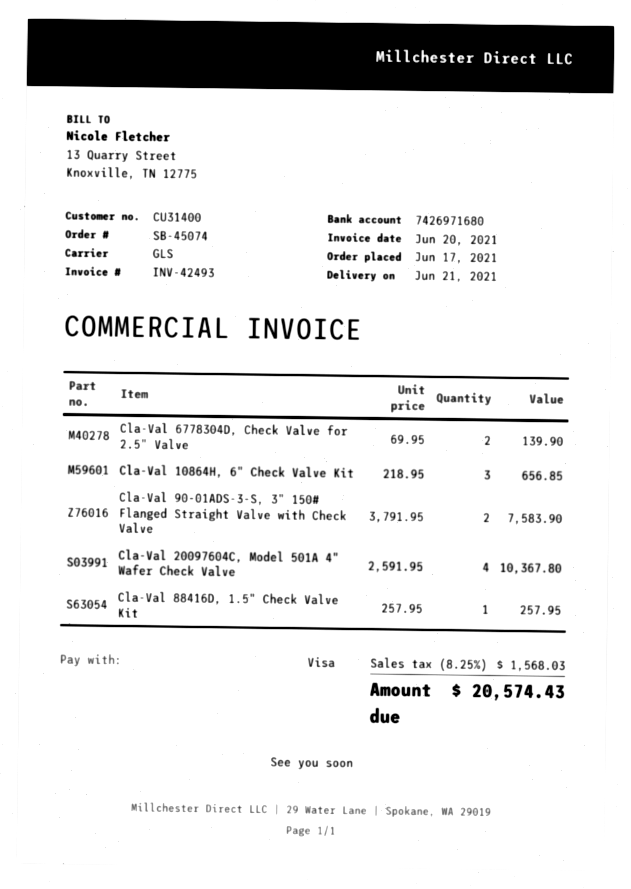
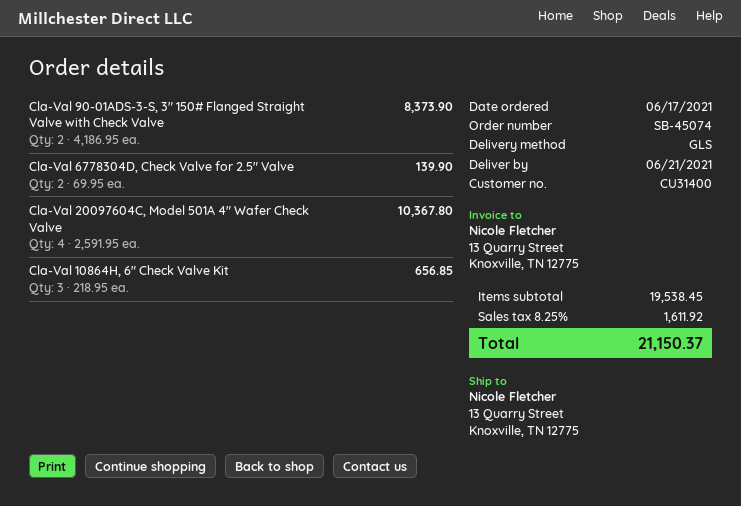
Cla-Val 90-01ADS-3-S, 3" 150# Flanged Straight Valve with Check Valve: 2 x 3791.95 = 7583.90 -> 2 x 4186.95 = 8373.90
Cla-Val 88416D, 1.5" Check Valve Kit: 1 x 257.95 = 257.95 -> none
tax: 8.25% = 1568.03 -> 8.25% = 1611.92
total: 20574.43 -> 21150.37

